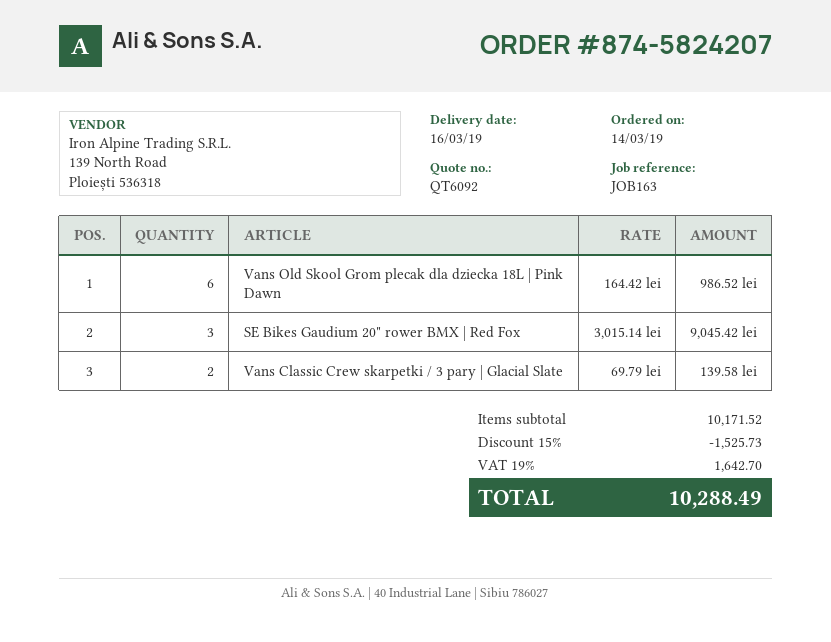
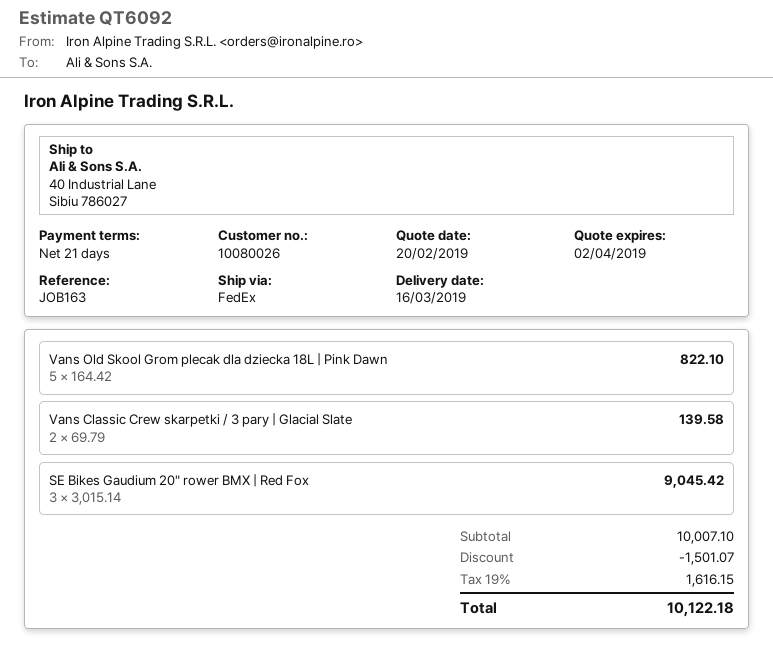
Vans Old Skool Grom plecak dla dziecka 18L | Pink Dawn: 6 x 164.42 = 986.52 -> 5 x 164.42 = 822.10
subtotal: 10171.52 -> 10007.10
discount: 1525.73 -> 1501.07
tax: 19% = 1642.70 -> 19% = 1616.15
total: 10288.49 -> 10122.18

